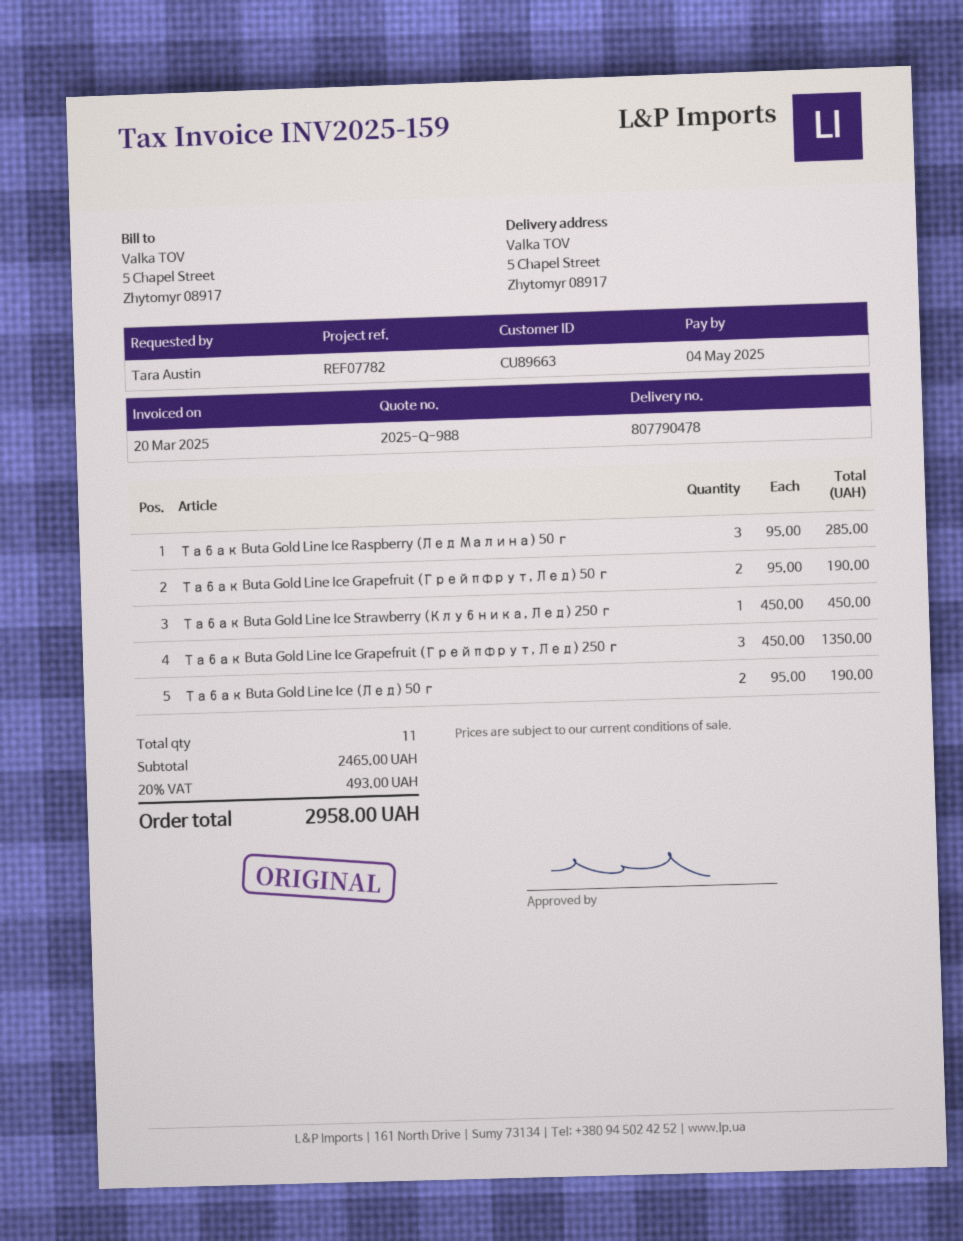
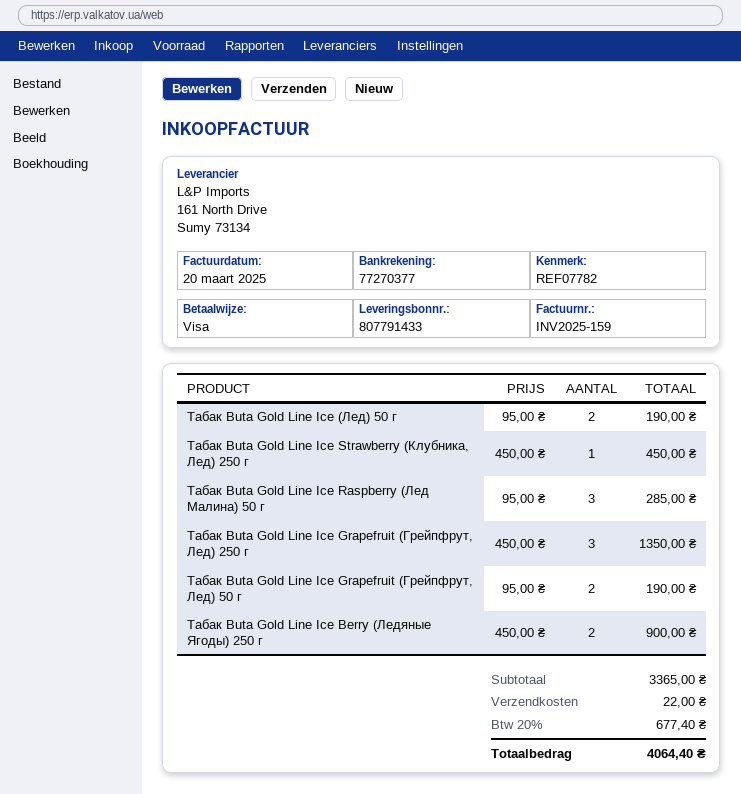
delivery note number: 807790478 -> 807791433
Табак Buta Gold Line Ice Berry (Ледяные Ягоды) 250 г: none -> 2 x 450.00 = 900.00
subtotal: 2465.00 -> 3365.00
shipping: none -> 22.00
tax: 20% = 493.00 -> 20% = 677.40
total: 2958.00 -> 4064.40

